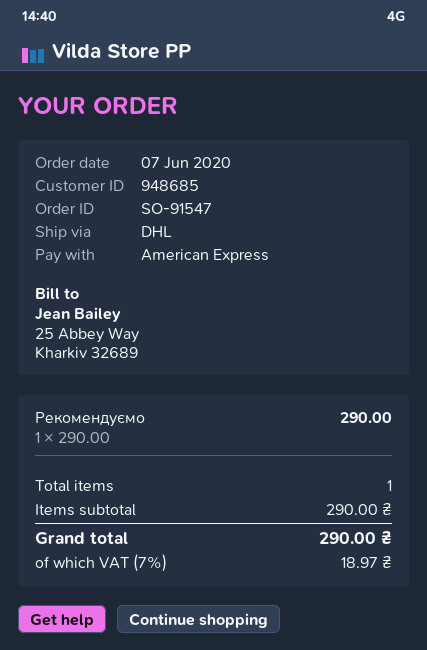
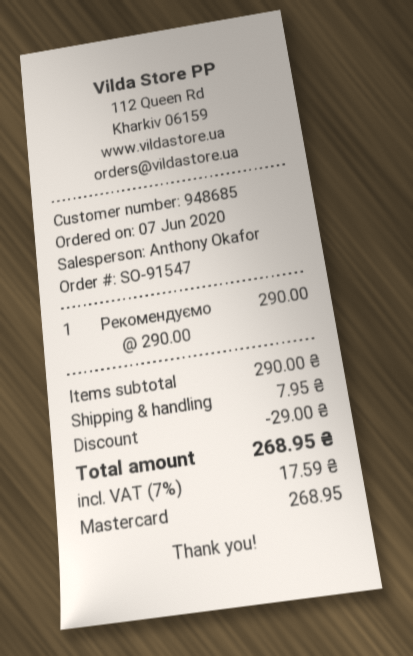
payment method: American Express -> Mastercard
discount: none -> 29.00
shipping: none -> 7.95
tax: 7% = 18.97 -> 7% = 17.59
total: 290.00 -> 268.95

